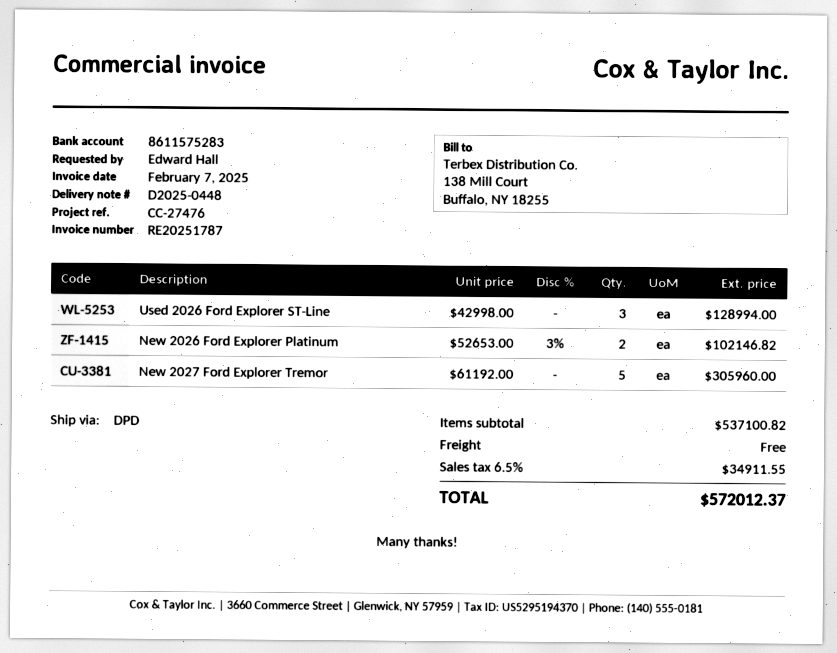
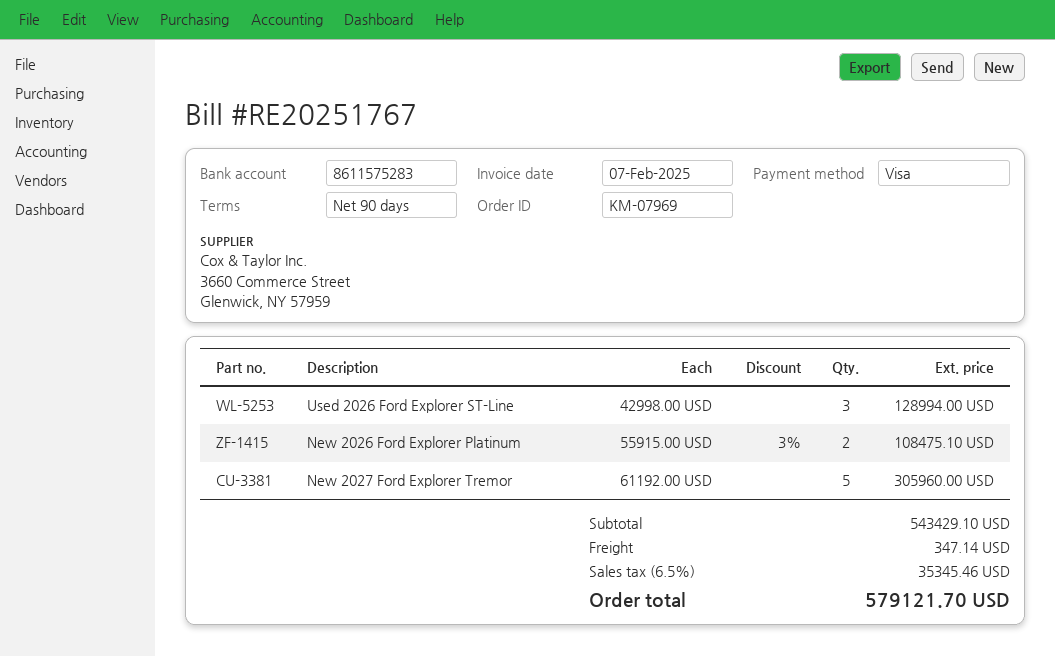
invoice number: RE20251787 -> RE20251767
New 2026 Ford Explorer Platinum: 2 x 52653.00 - 3% = 102146.82 -> 2 x 55915.00 - 3% = 108475.10
subtotal: 537100.82 -> 543429.10
shipping: 0.00 -> 347.14
tax: 6.5% = 34911.55 -> 6.5% = 35345.46
total: 572012.37 -> 579121.70

